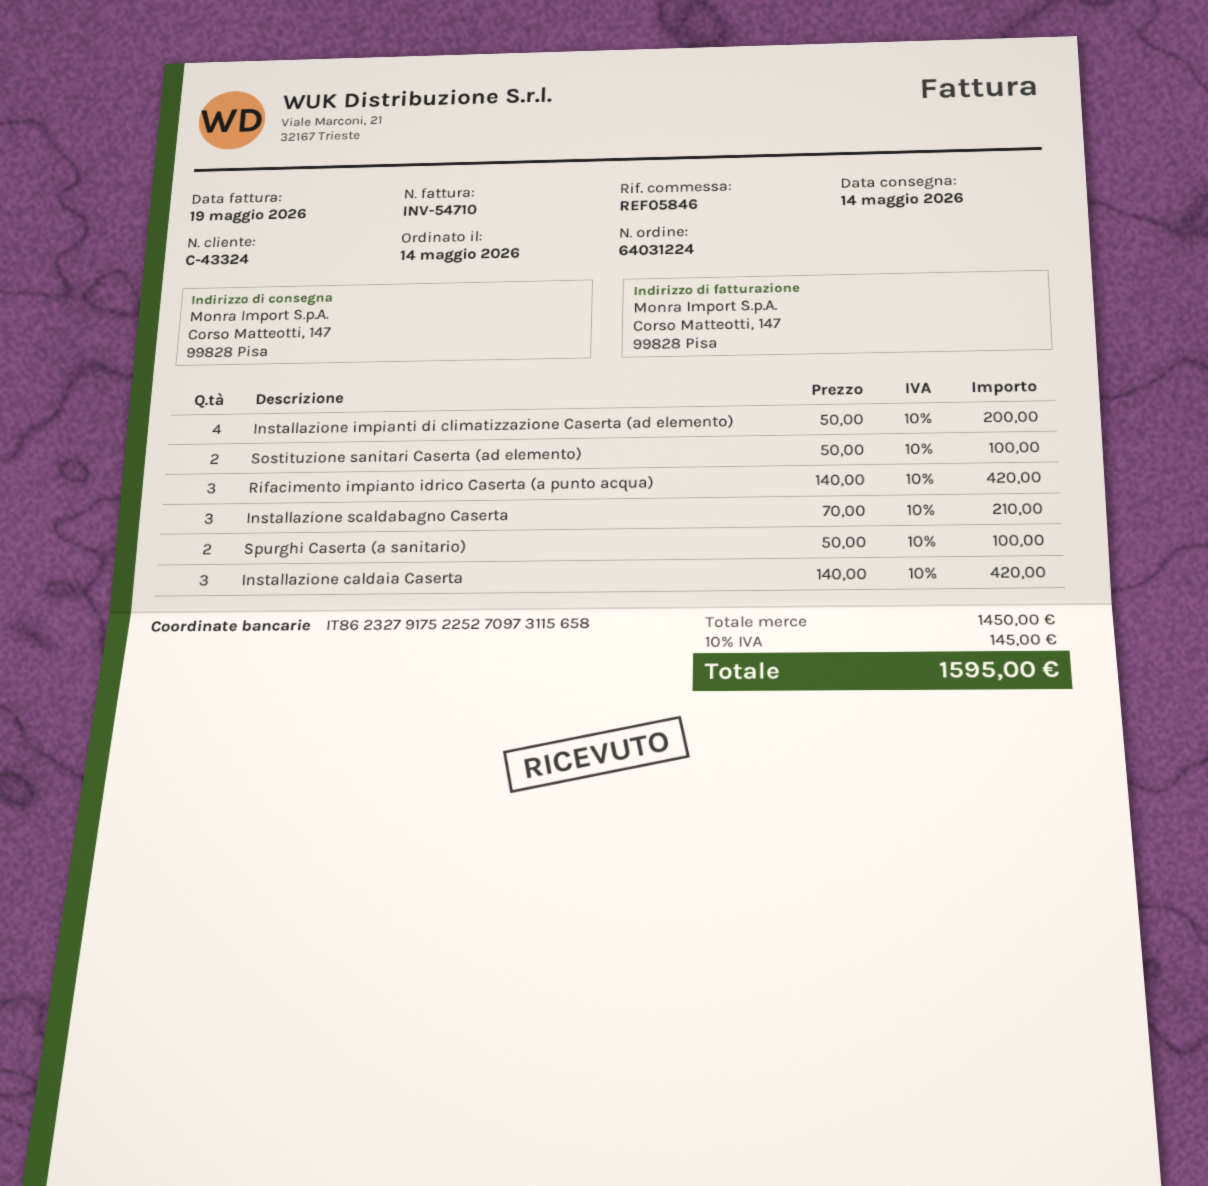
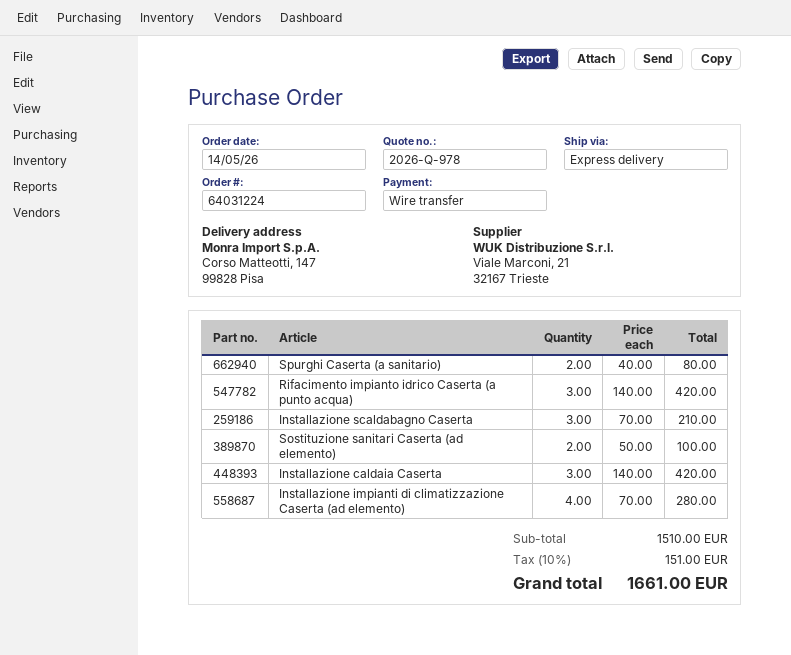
Installazione impianti di climatizzazione Caserta (ad elemento): 4 x 50.00 = 200.00 -> 4 x 70.00 = 280.00
Spurghi Caserta (a sanitario): 2 x 50.00 = 100.00 -> 2 x 40.00 = 80.00
subtotal: 1450.00 -> 1510.00
tax: 10% = 145.00 -> 10% = 151.00
total: 1595.00 -> 1661.00

